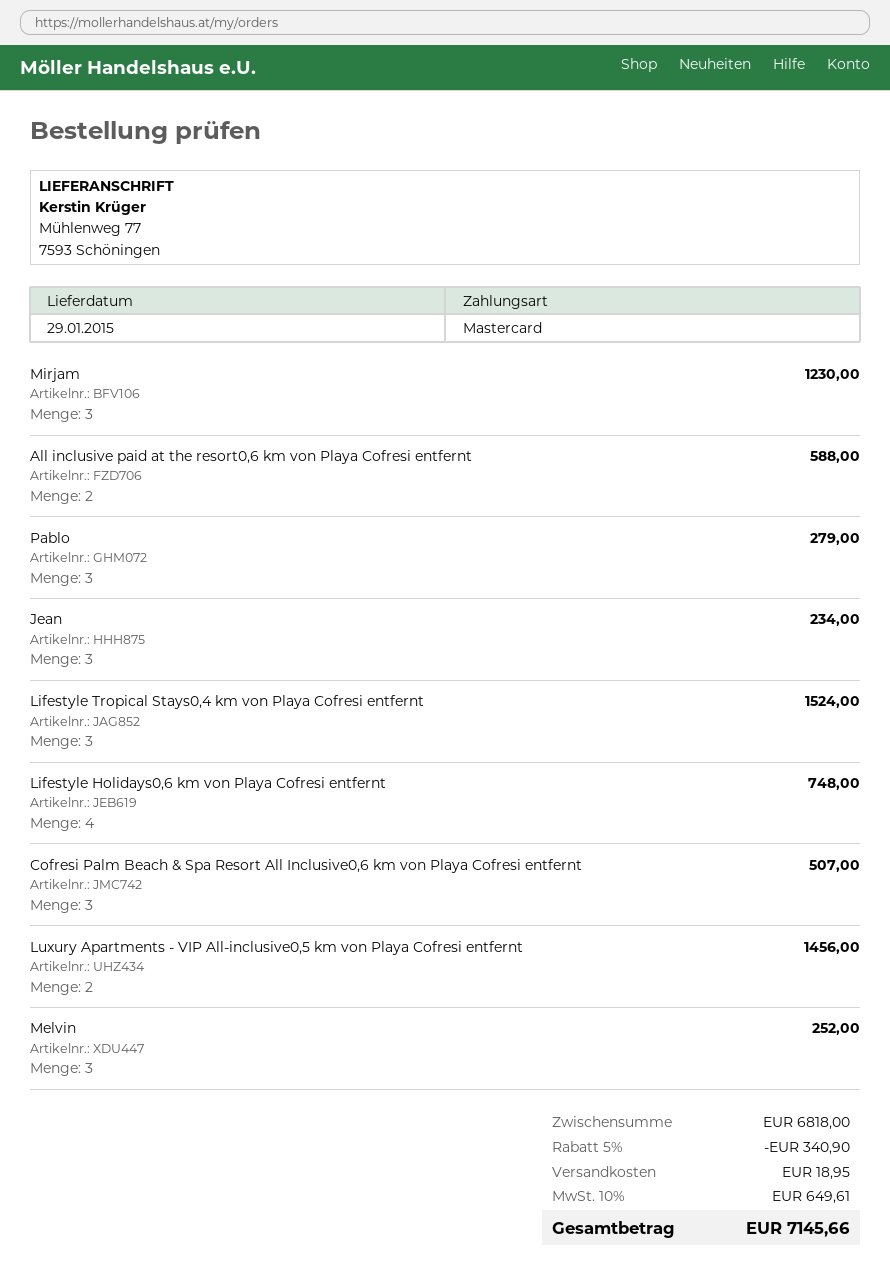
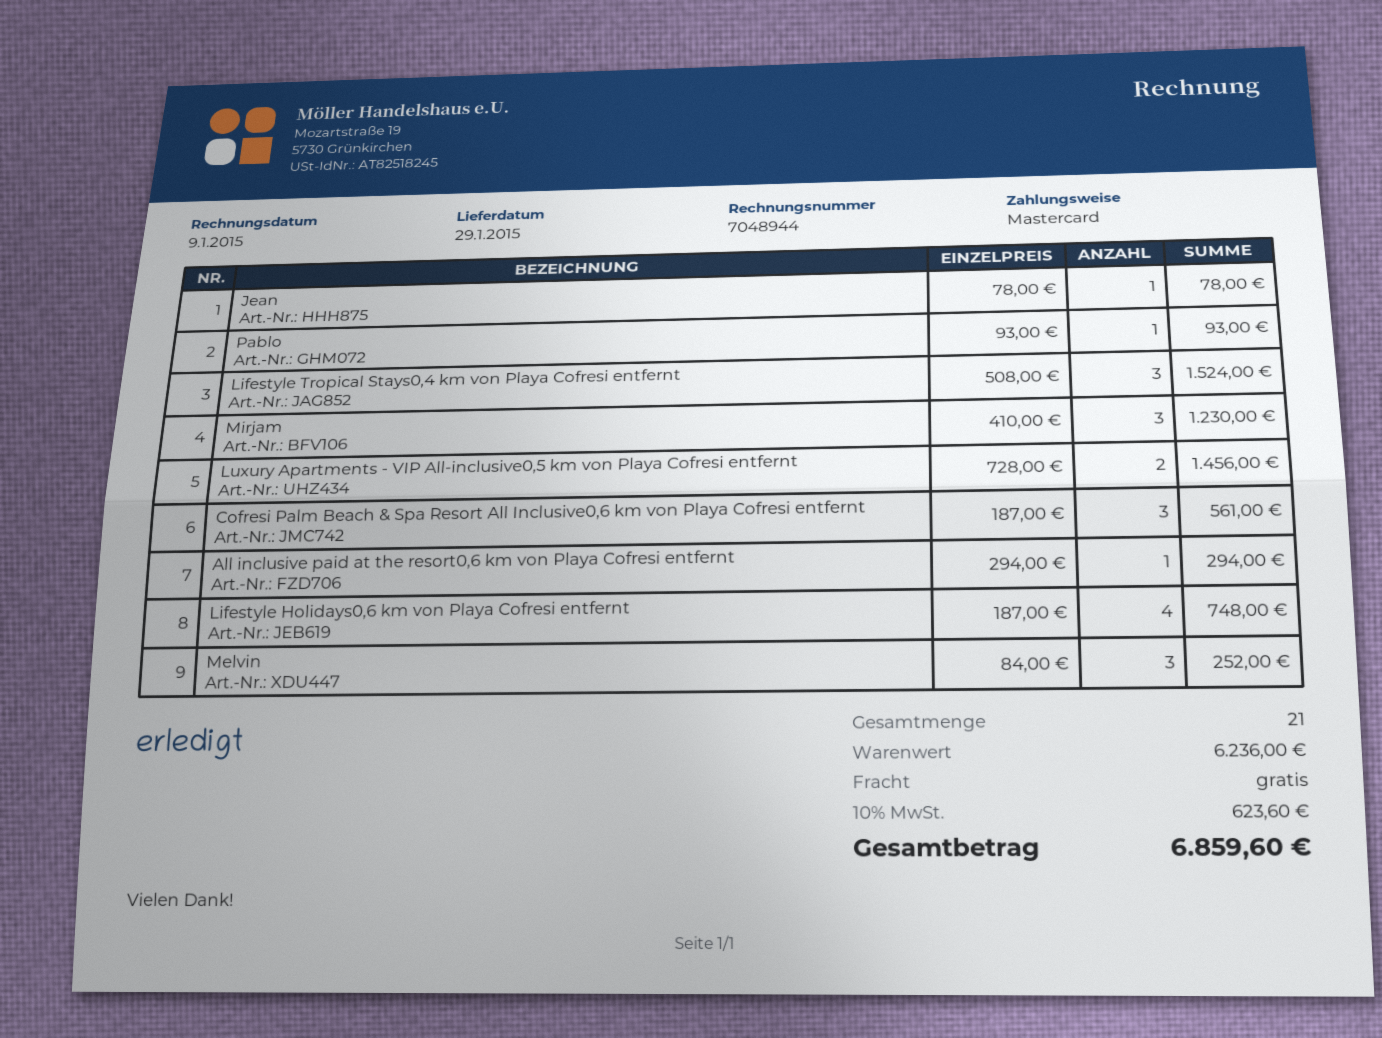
All inclusive paid at the resort0,6 km von Playa Cofresi entfernt: 2 for 588.00 -> 1 for 294.00
Pablo: 3 for 279.00 -> 1 for 93.00
Jean: 3 for 234.00 -> 1 for 78.00
Cofresi Palm Beach & Spa Resort All Inclusive0,6 km von Playa Cofresi entfernt: 3 for 507.00 -> 3 for 561.00
subtotal: 6818.00 -> 6236.00
discount: 5% = 340.90 -> none
shipping: 18.95 -> 0.00
tax: 10% = 649.61 -> 10% = 623.60
total: 7145.66 -> 6859.60

